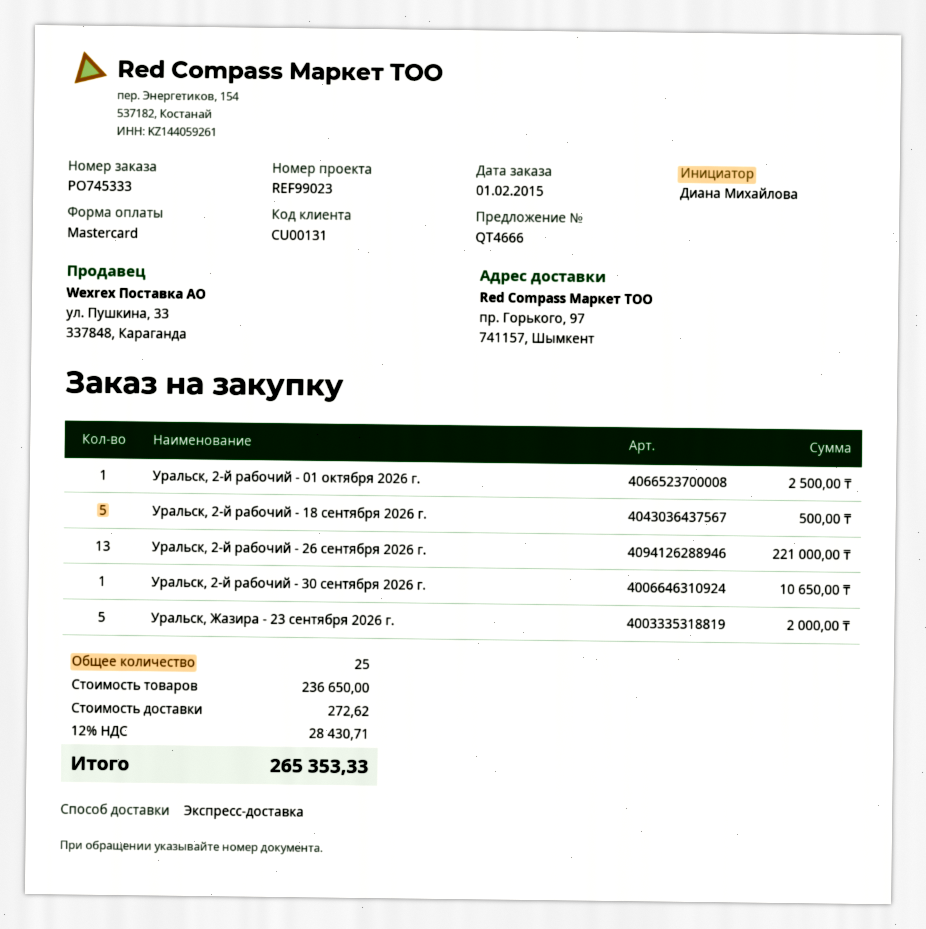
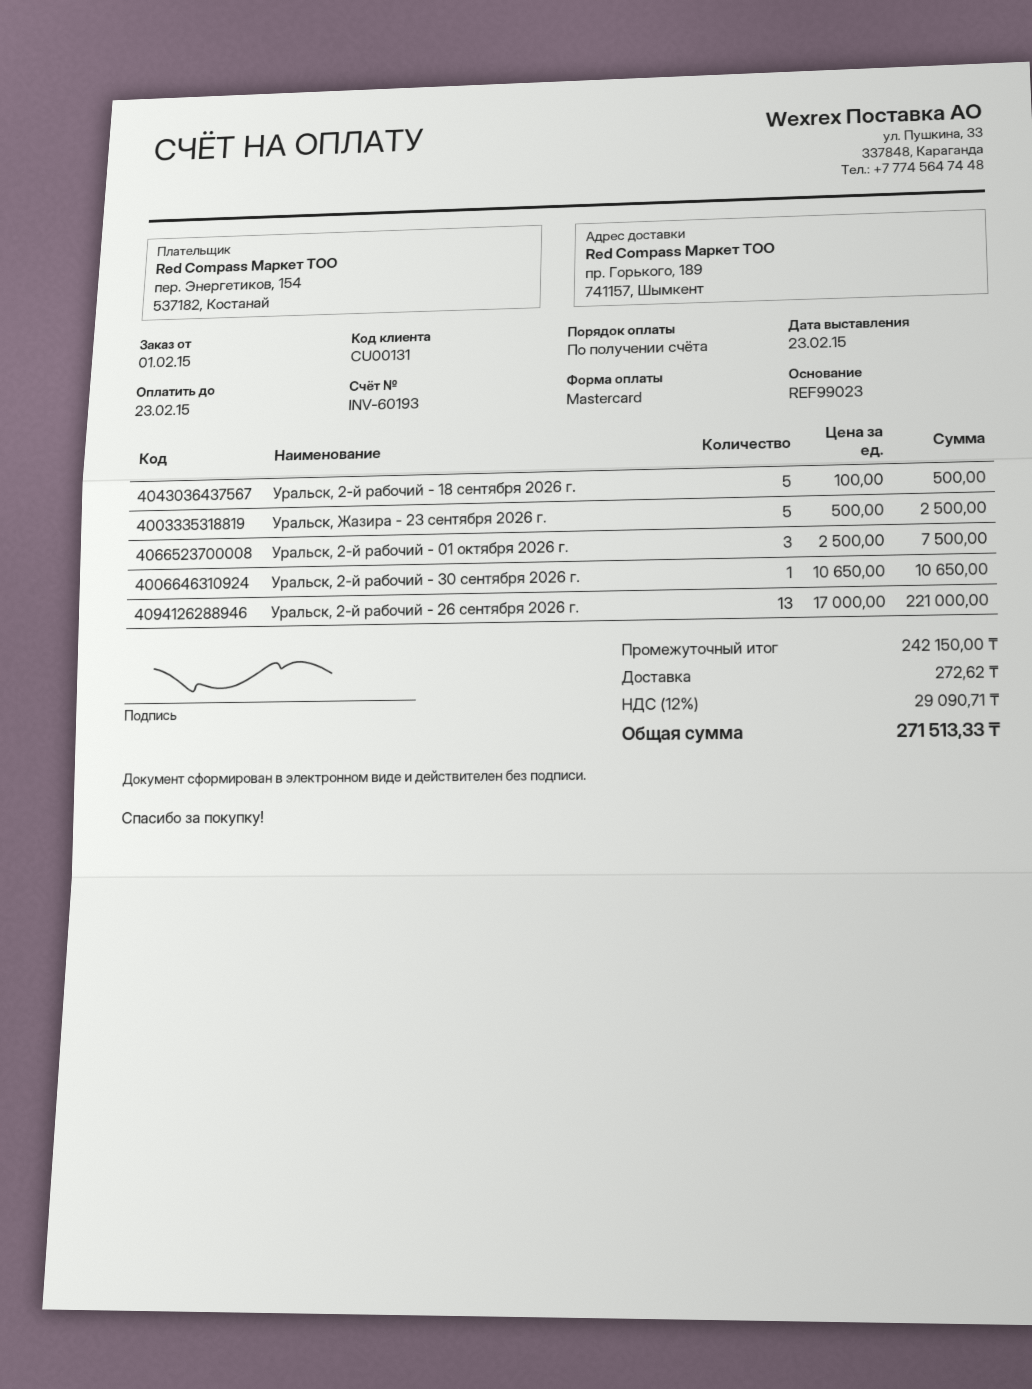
ship to: пр. Горького, 97, 741157, Шымкент -> пр. Горького, 189, 741157, Шымкент
Уральск, 2-й рабочий - 01 октября 2026 г.: 1 for 2500.00 -> 3 for 7500.00
Уральск, Жазира - 23 сентября 2026 г.: 5 for 2000.00 -> 5 for 2500.00
subtotal: 236650.00 -> 242150.00
tax: 12% = 28430.71 -> 12% = 29090.71
total: 265353.33 -> 271513.33

